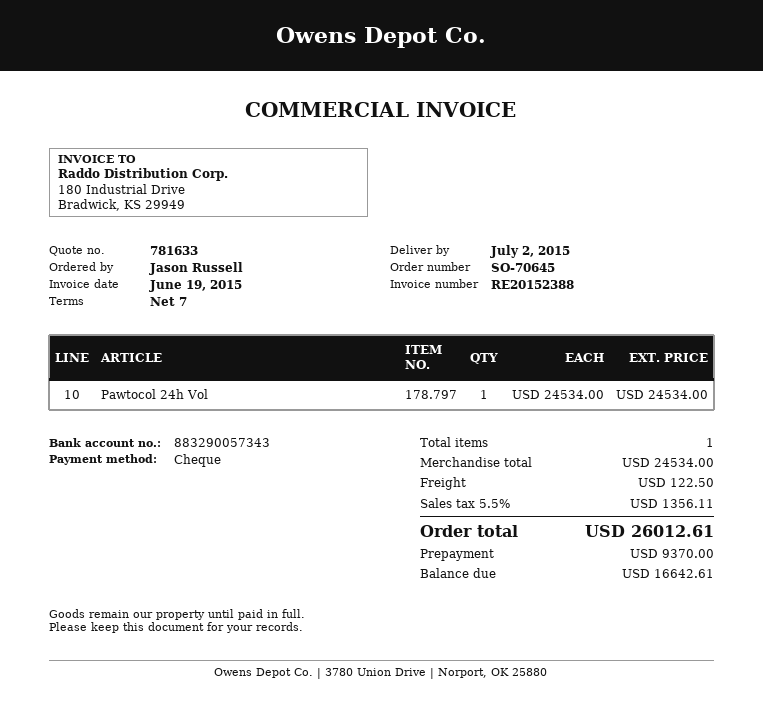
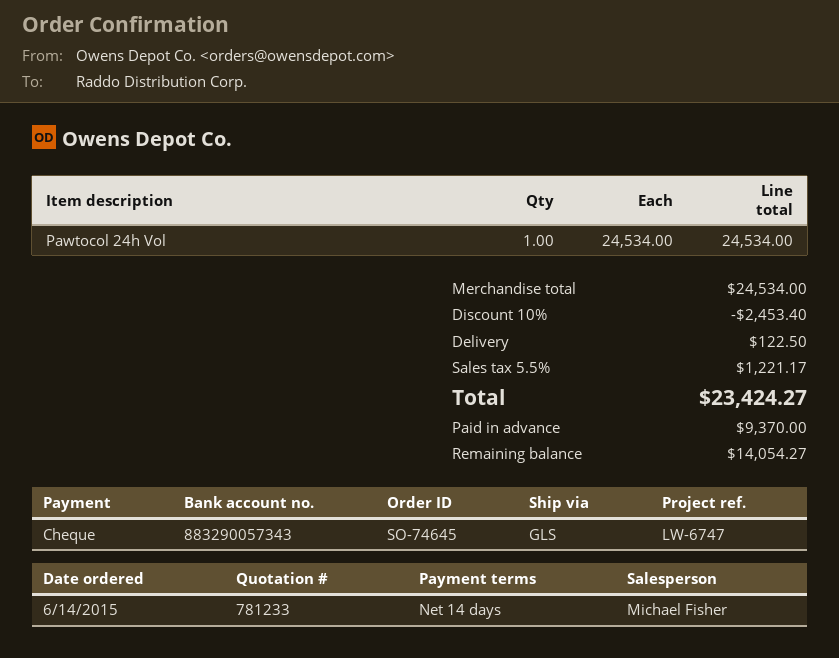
quote number: 781633 -> 781233
order number: SO-70645 -> SO-74645
payment terms: 7 days -> 14 days
discount: none -> 10% = 2453.40
tax: 5.5% = 1356.11 -> 5.5% = 1221.17
total: 26012.61 -> 23424.27
balance: 16642.61 -> 14054.27

